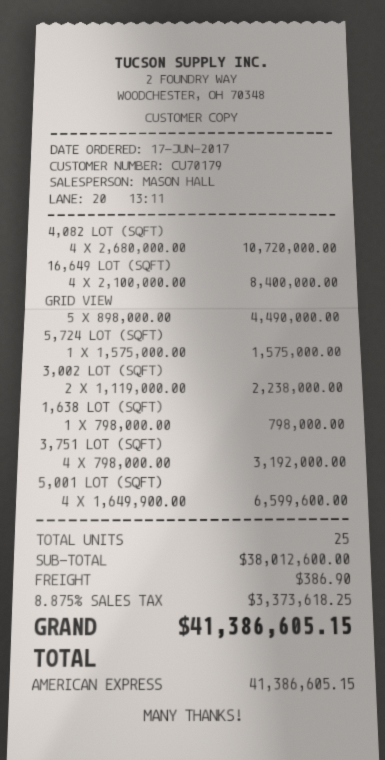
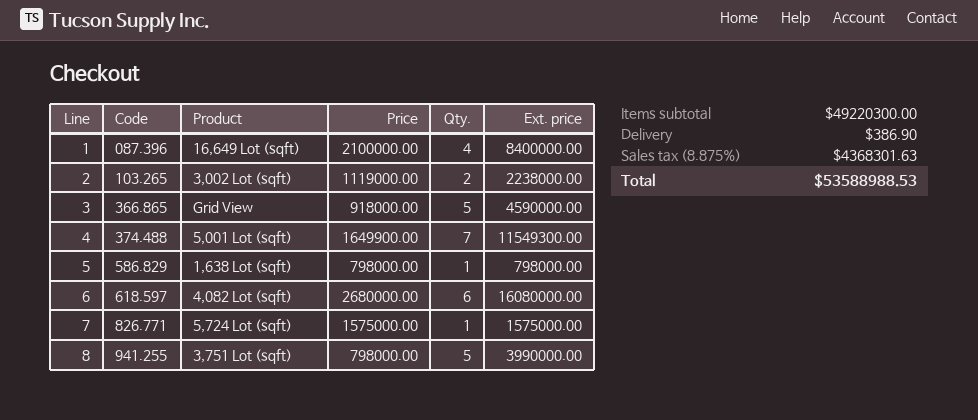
4,082 LOT (SQFT): 4 x 2680000.00 = 10720000.00 -> 6 x 2680000.00 = 16080000.00
GRID VIEW: 5 x 898000.00 = 4490000.00 -> 5 x 918000.00 = 4590000.00
3,751 LOT (SQFT): 4 x 798000.00 = 3192000.00 -> 5 x 798000.00 = 3990000.00
5,001 LOT (SQFT): 4 x 1649900.00 = 6599600.00 -> 7 x 1649900.00 = 11549300.00
subtotal: 38012600.00 -> 49220300.00
tax: 8.875% = 3373618.25 -> 8.875% = 4368301.63
total: 41386605.15 -> 53588988.53

